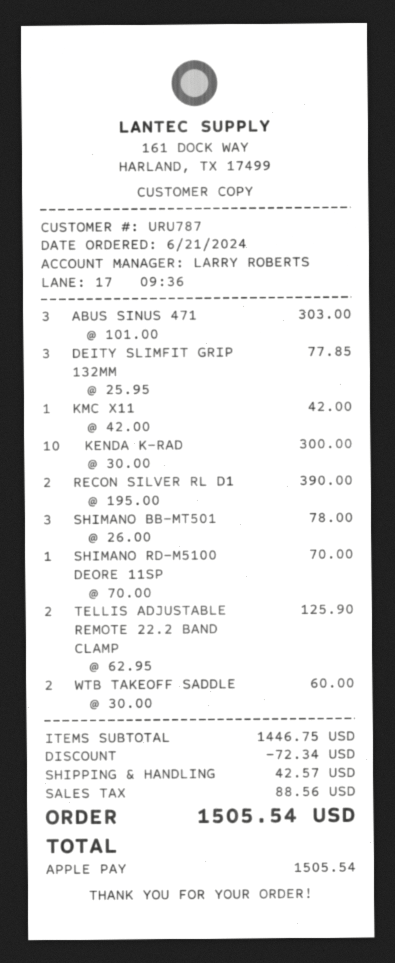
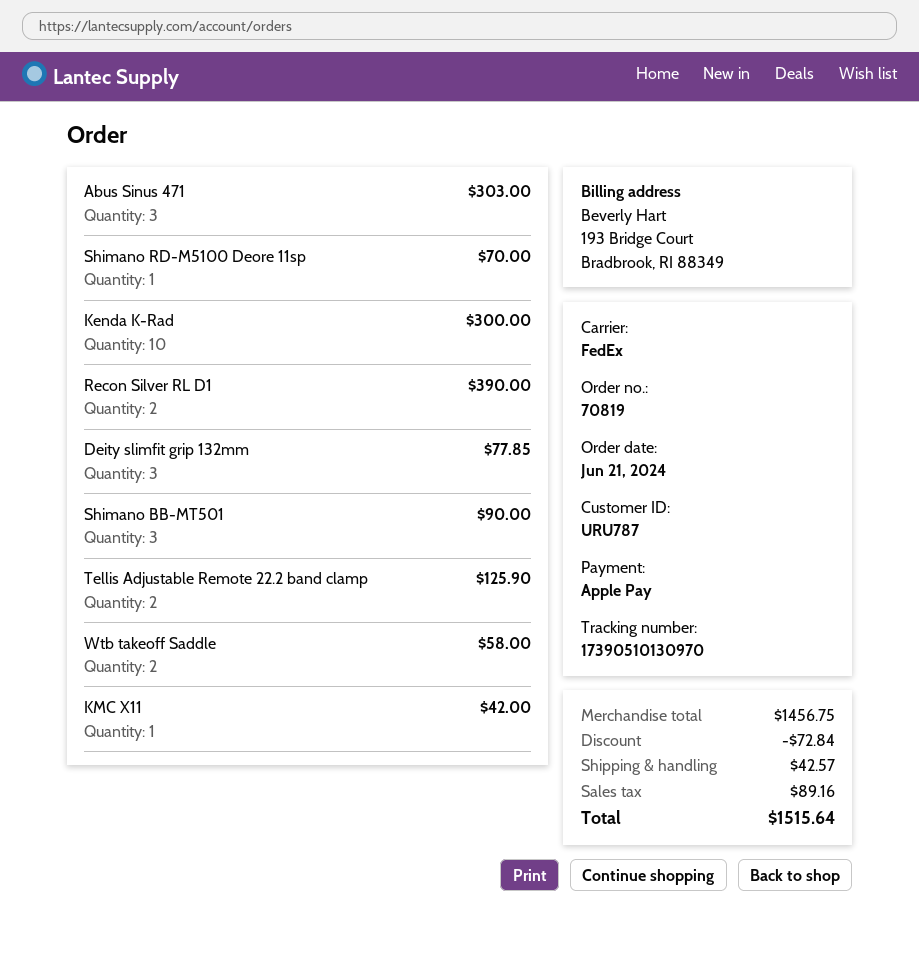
SHIMANO BB-MT501: 3 for 78.00 -> 3 for 90.00
WTB TAKEOFF SADDLE: 2 for 60.00 -> 2 for 58.00
subtotal: 1446.75 -> 1456.75
discount: 72.34 -> 72.84
tax: 88.56 -> 89.16
total: 1505.54 -> 1515.64

